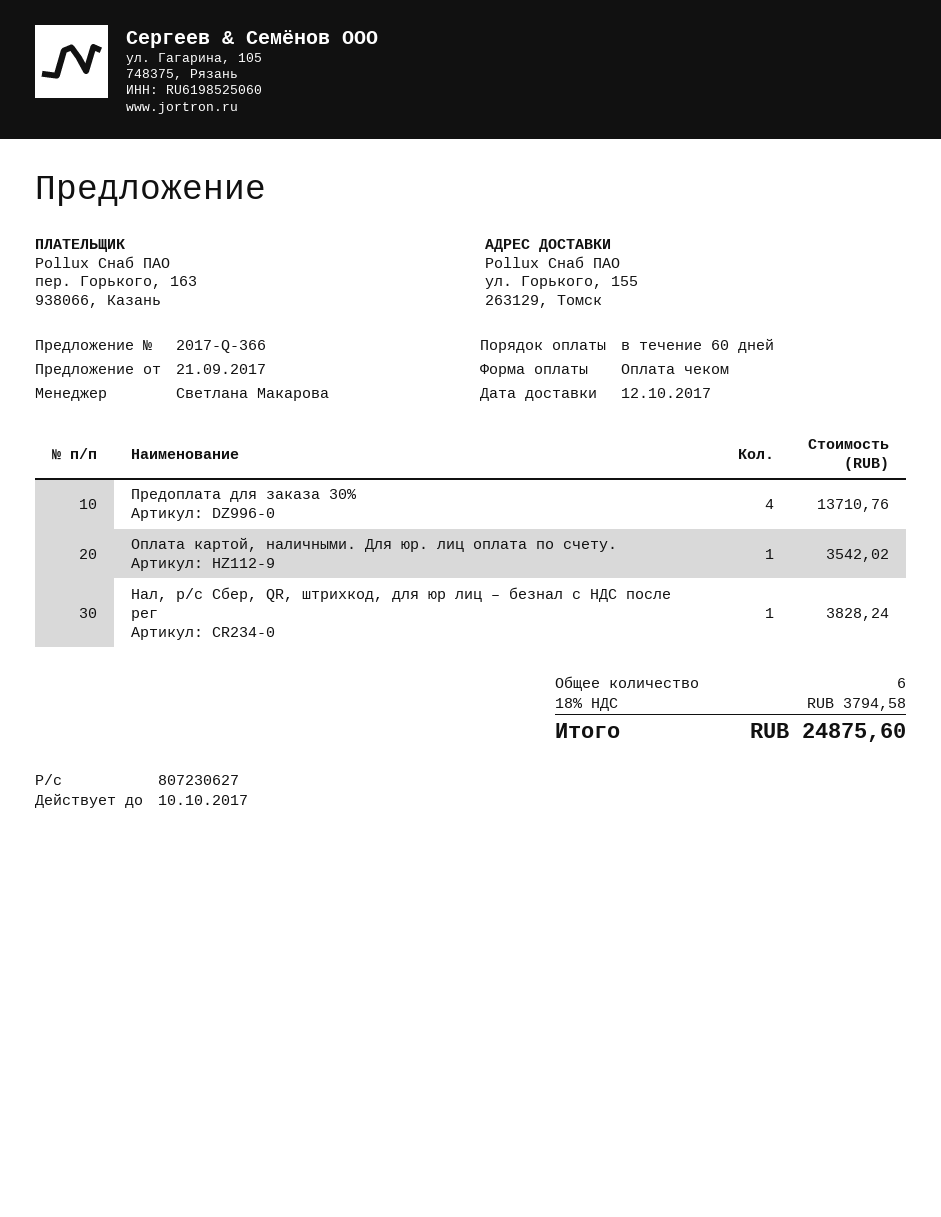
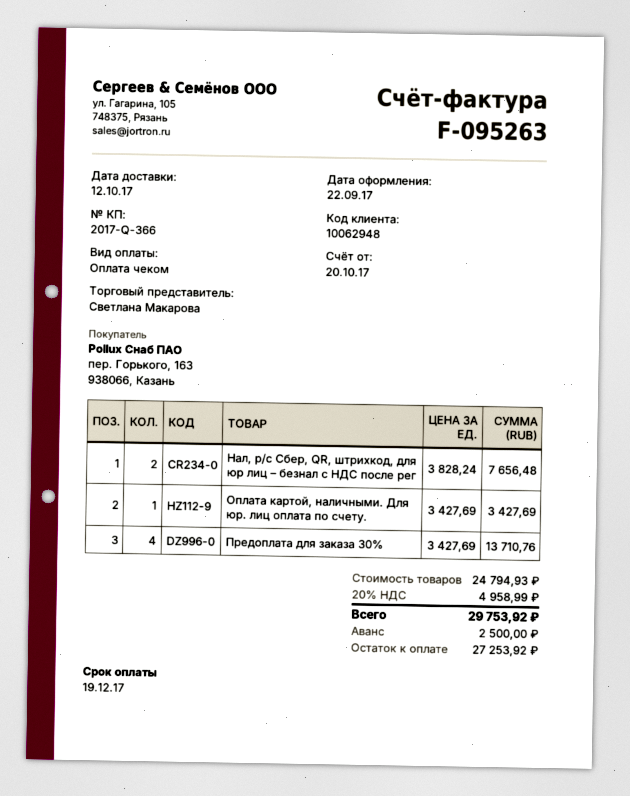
Оплата картой, наличными. Для юр. лиц оплата по счету.: 1 for 3542.02 -> 1 for 3427.69
Нал, р/с Сбер, QR, штрихкод, для юр лиц – безнал с НДС после рег: 1 for 3828.24 -> 2 for 7656.48
tax: 18% = 3794.58 -> 20% = 4958.99
total: 24875.60 -> 29753.92

